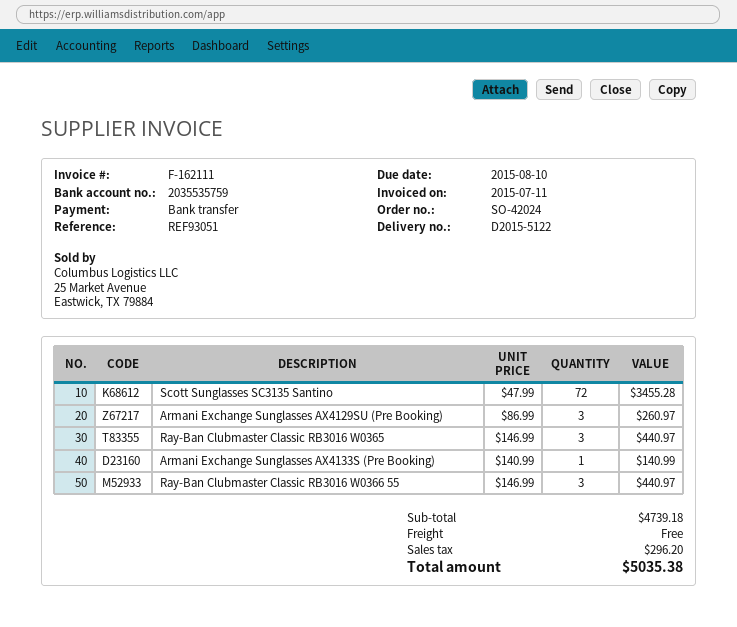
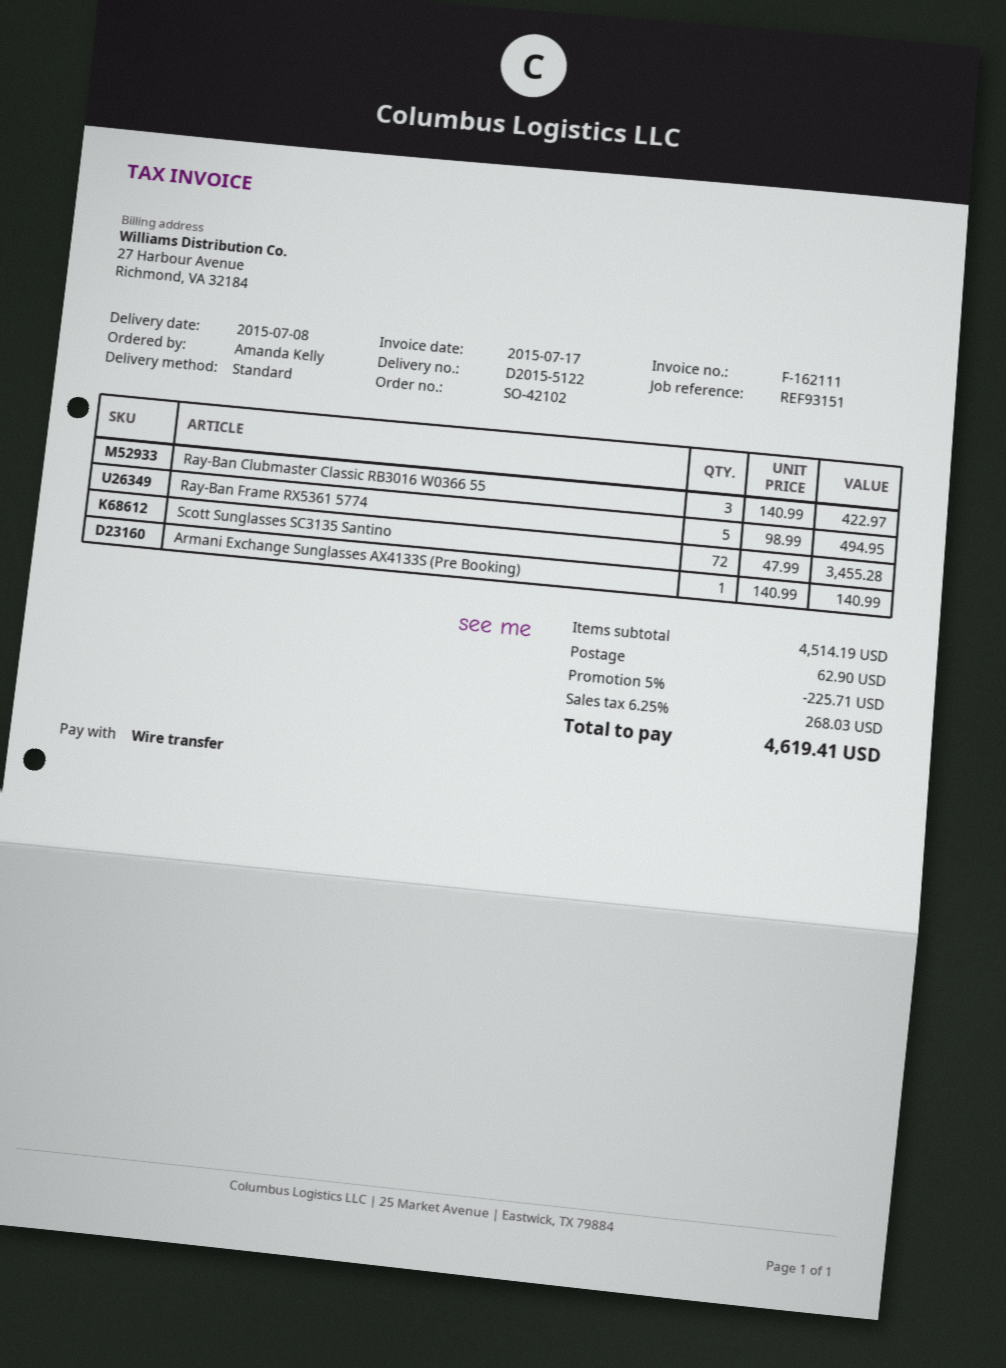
order number: SO-42024 -> SO-42102
invoice date: 2015-07-11 -> 2015-07-17
reference: REF93051 -> REF93151
Armani Exchange Sunglasses AX4129SU (Pre Booking): 3 x 86.99 = 260.97 -> none
Ray-Ban Clubmaster Classic RB3016 W0365: 3 x 146.99 = 440.97 -> none
Ray-Ban Clubmaster Classic RB3016 W0366 55: 3 x 146.99 = 440.97 -> 3 x 140.99 = 422.97
Ray-Ban Frame RX5361 5774: none -> 5 x 98.99 = 494.95
subtotal: 4739.18 -> 4514.19
discount: none -> 5% = 225.71
shipping: 0.00 -> 62.90
tax: 296.20 -> 268.03
total: 5035.38 -> 4619.41

